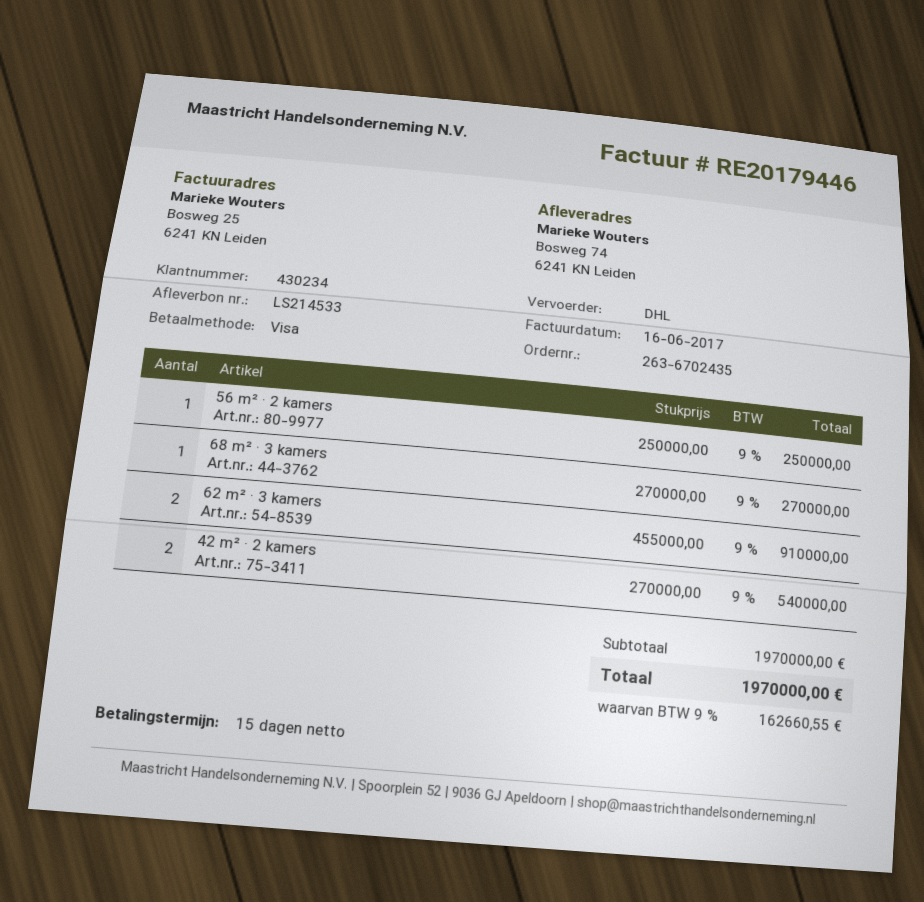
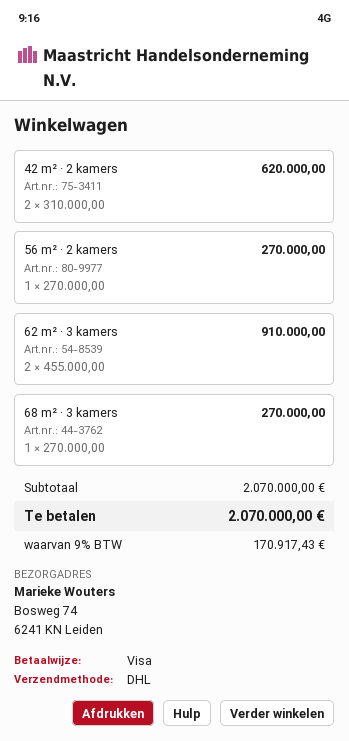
56 m² · 2 kamers: 1 x 250000.00 = 250000.00 -> 1 x 270000.00 = 270000.00
42 m² · 2 kamers: 2 x 270000.00 = 540000.00 -> 2 x 310000.00 = 620000.00
subtotal: 1970000.00 -> 2070000.00
tax: 9% = 162660.55 -> 9% = 170917.43
total: 1970000.00 -> 2070000.00

